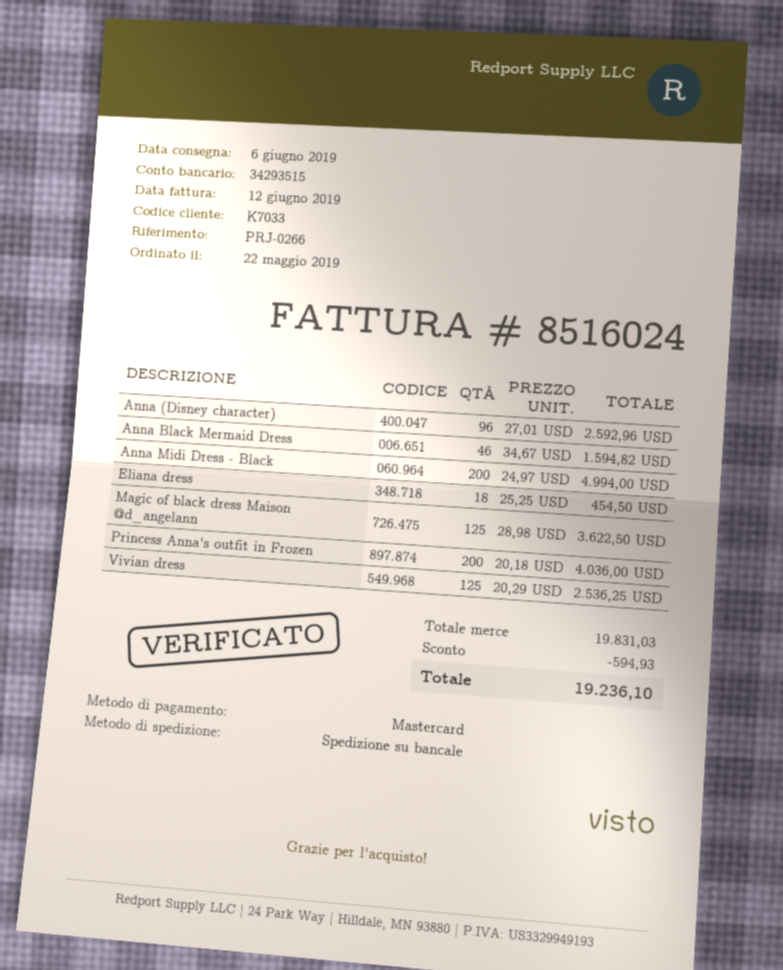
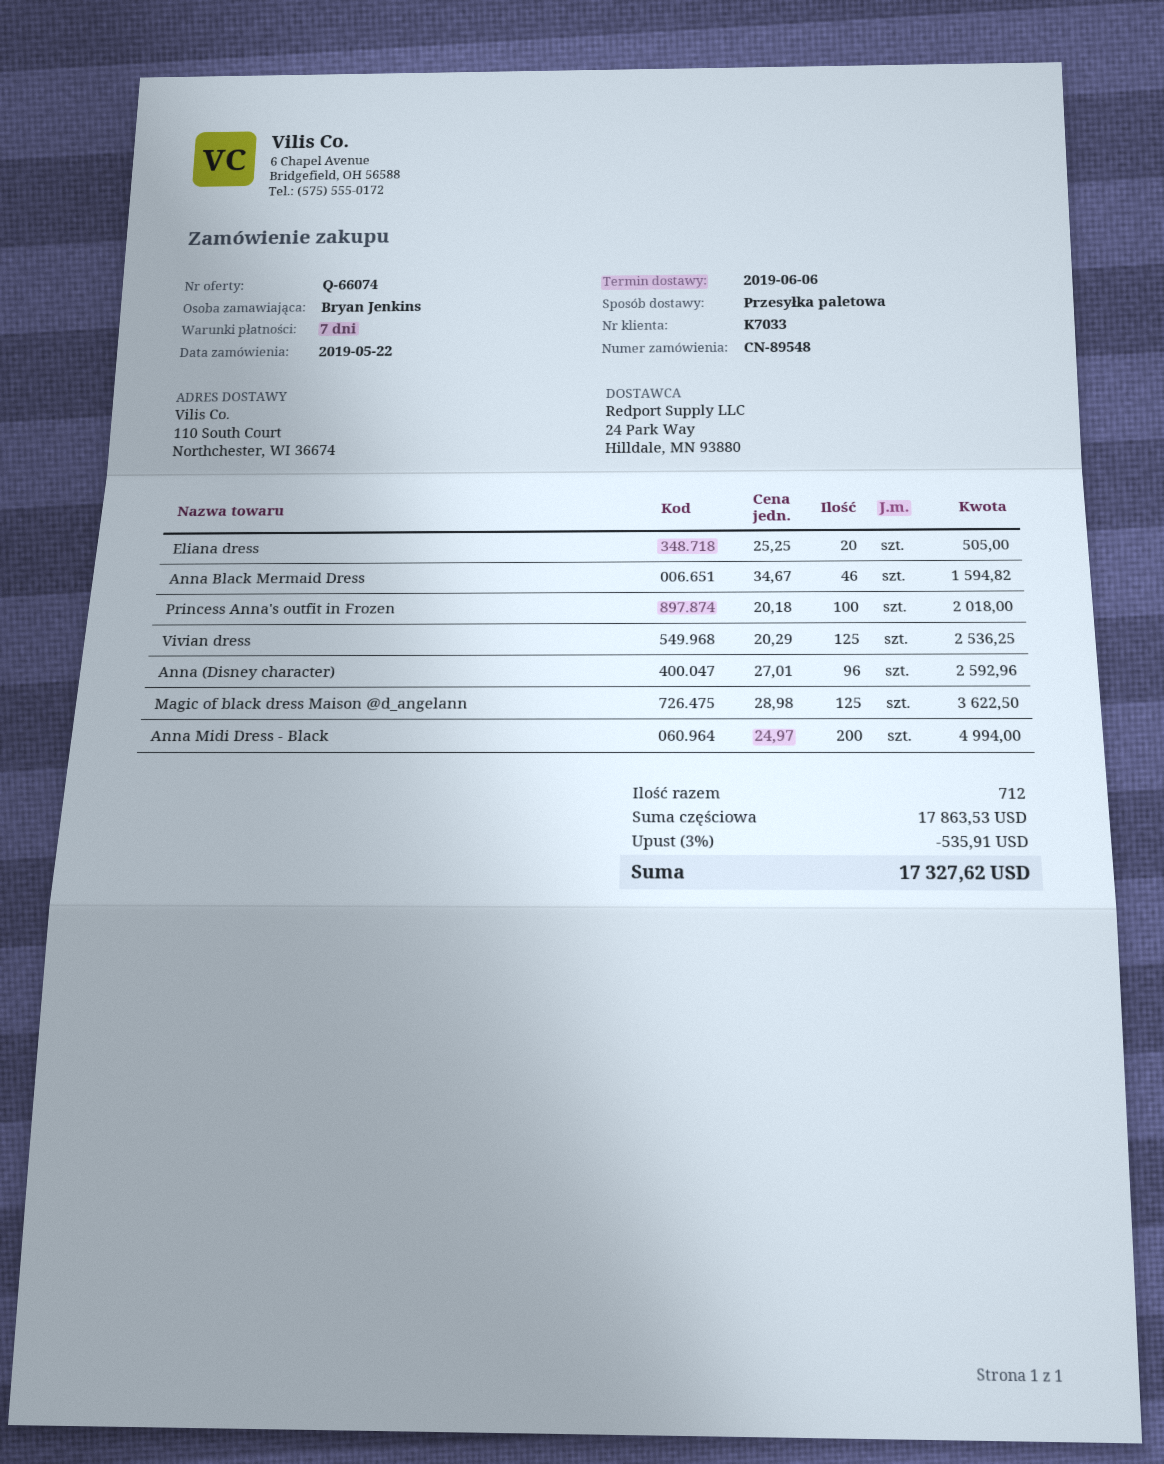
Eliana dress: 18 x 25.25 = 454.50 -> 20 x 25.25 = 505.00
Princess Anna's outfit in Frozen: 200 x 20.18 = 4036.00 -> 100 x 20.18 = 2018.00
subtotal: 19831.03 -> 17863.53
discount: 594.93 -> 535.91
total: 19236.10 -> 17327.62

